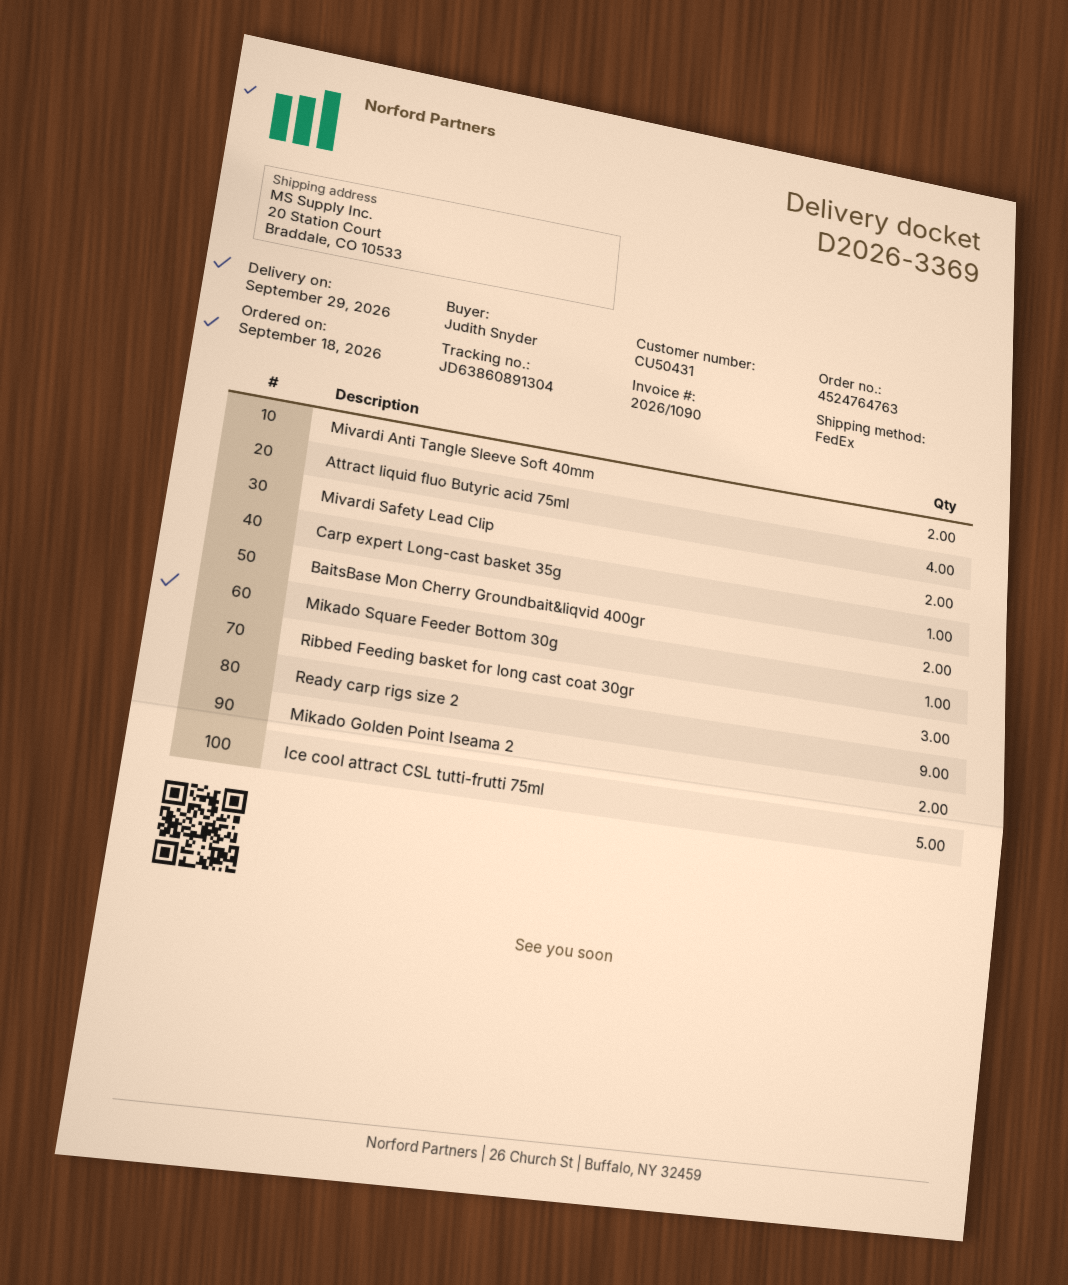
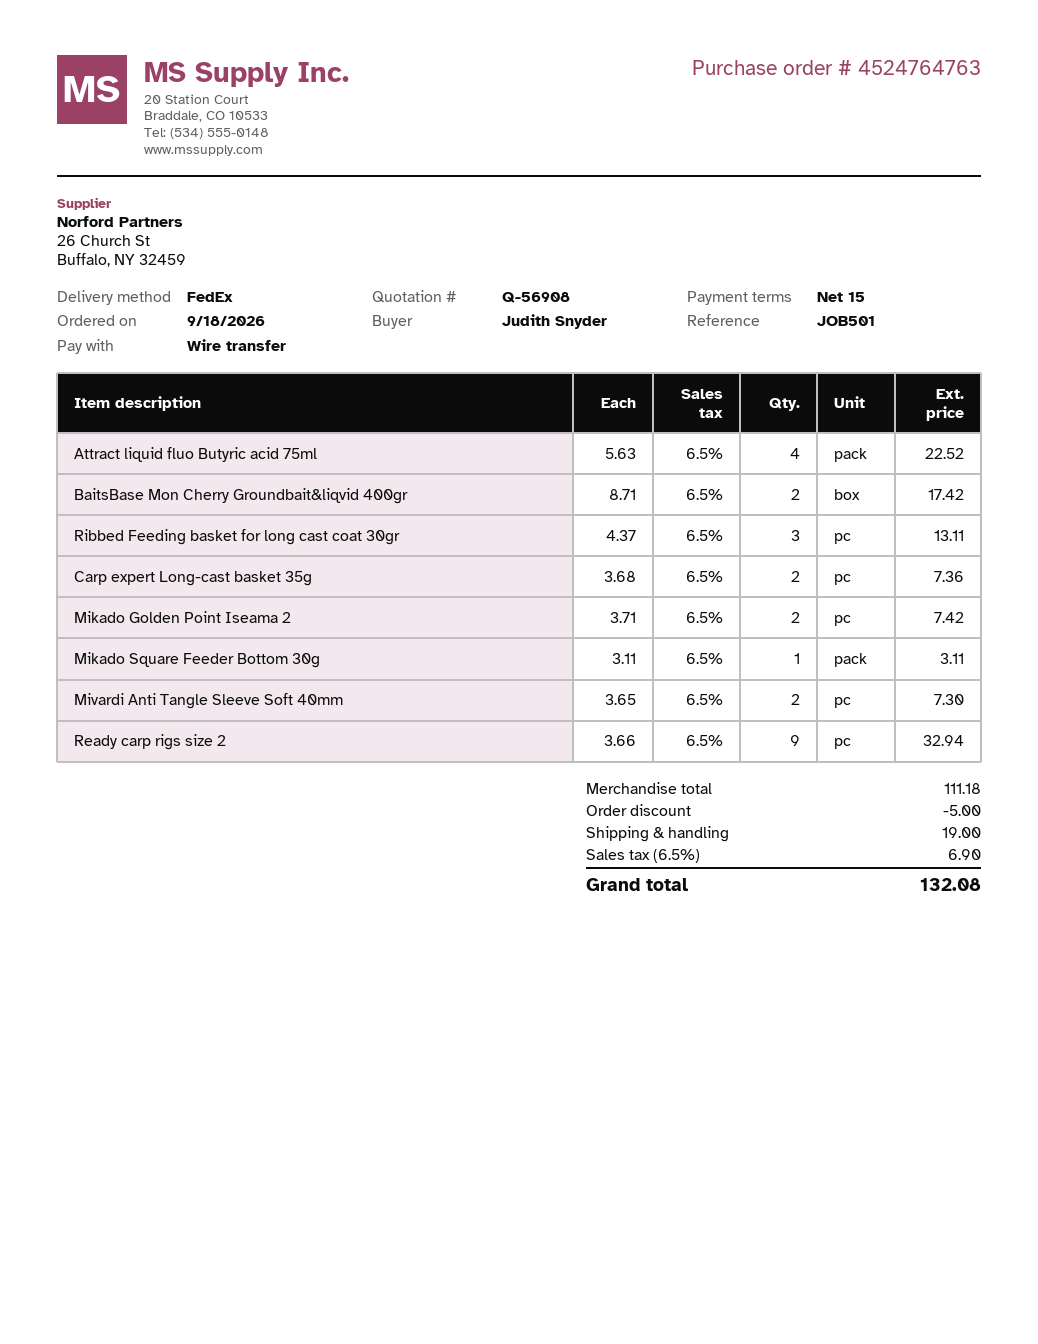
Mivardi Safety Lead Clip: 2 -> none
Carp expert Long-cast basket 35g: 1 -> 2
Ice cool attract CSL tutti-frutti 75ml: 5 -> none

